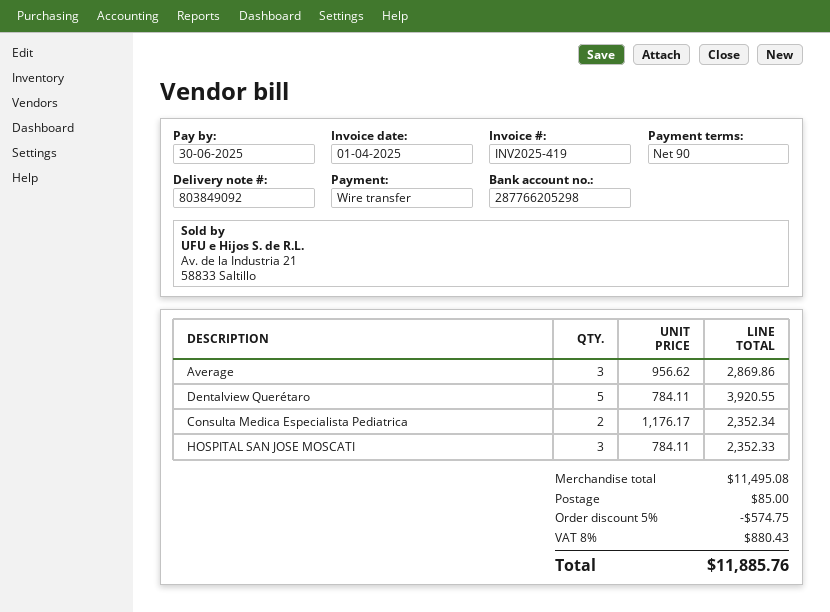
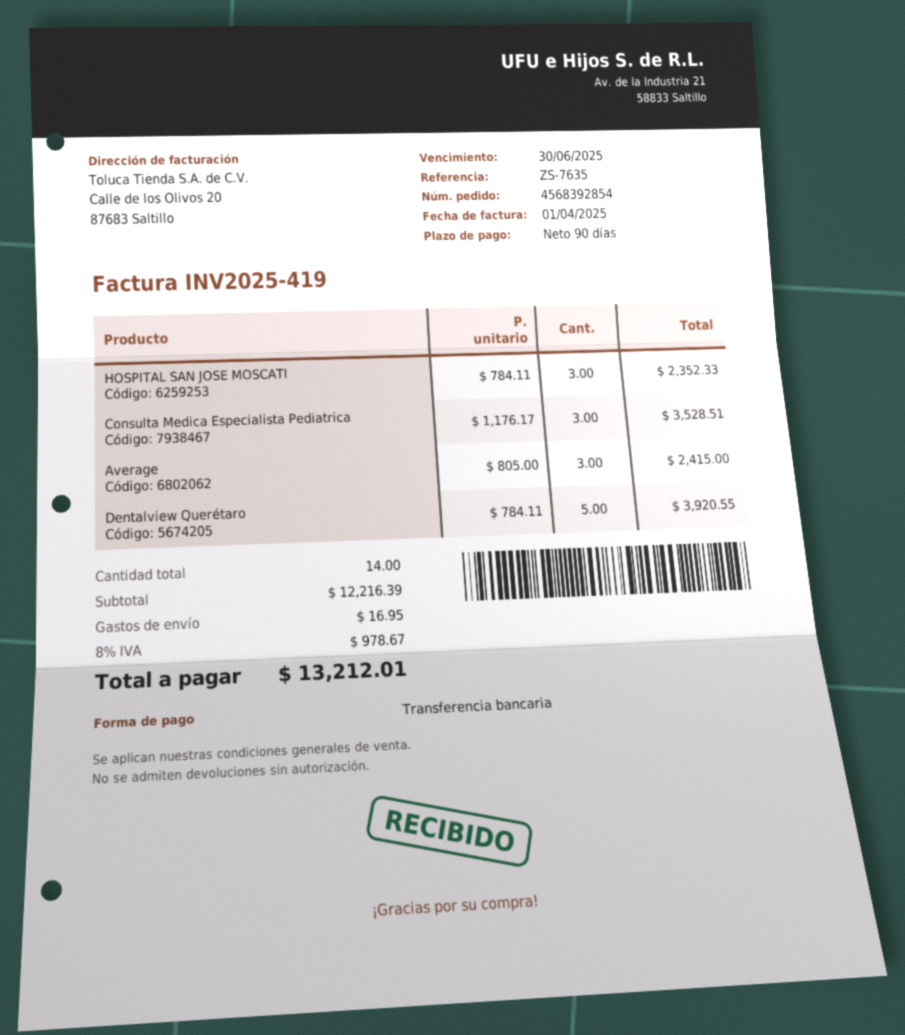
Average: 3 x 956.62 = 2869.86 -> 3 x 805.00 = 2415.00
Consulta Medica Especialista Pediatrica: 2 x 1176.17 = 2352.34 -> 3 x 1176.17 = 3528.51
subtotal: 11495.08 -> 12216.39
discount: 5% = 574.75 -> none
shipping: 85.00 -> 16.95
tax: 8% = 880.43 -> 8% = 978.67
total: 11885.76 -> 13212.01

